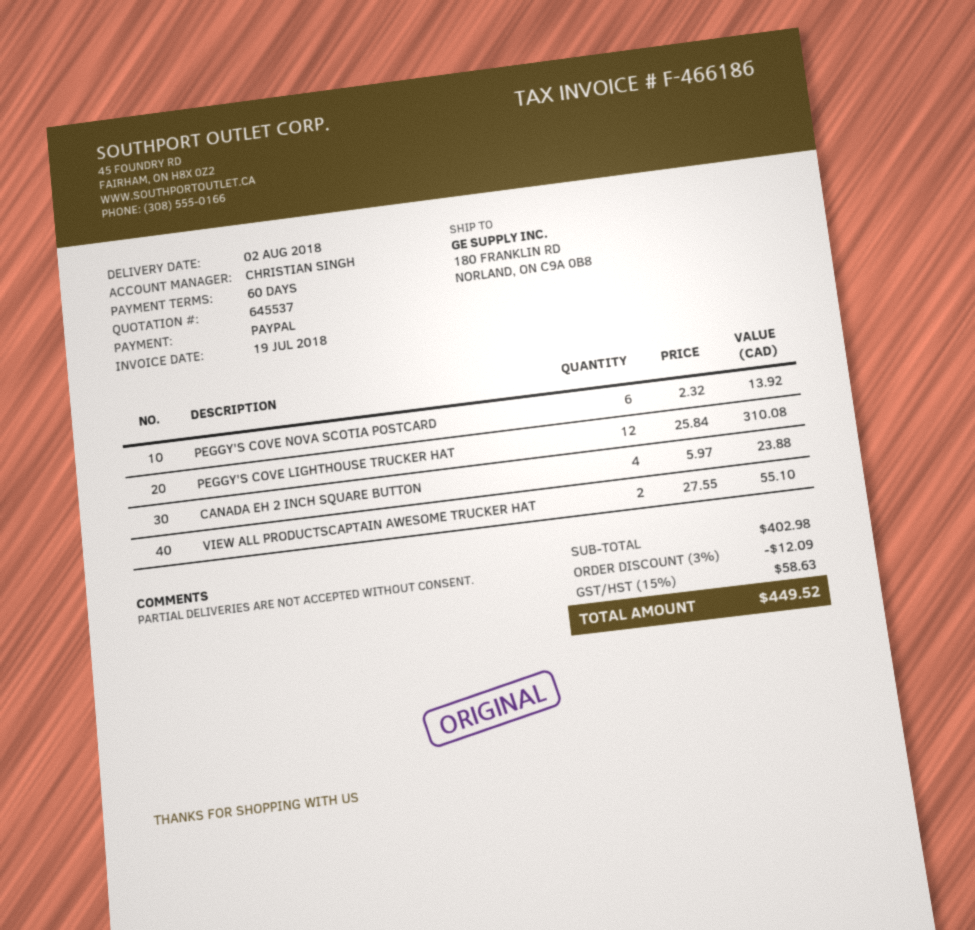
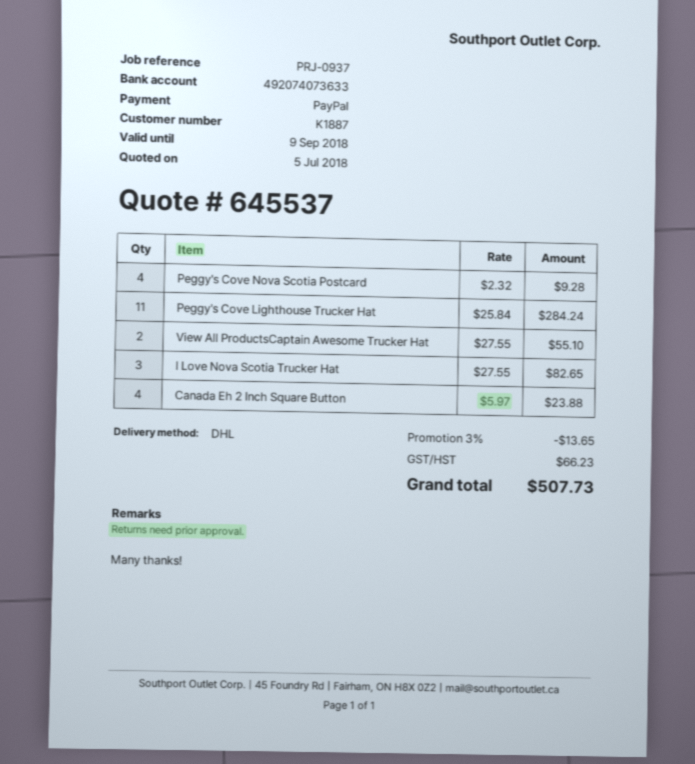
PEGGY'S COVE NOVA SCOTIA POSTCARD: 6 x 2.32 = 13.92 -> 4 x 2.32 = 9.28
PEGGY'S COVE LIGHTHOUSE TRUCKER HAT: 12 x 25.84 = 310.08 -> 11 x 25.84 = 284.24
I Love Nova Scotia Trucker Hat: none -> 3 x 27.55 = 82.65
discount: 3% = 12.09 -> 3% = 13.65
tax: 58.63 -> 66.23
total: 449.52 -> 507.73

